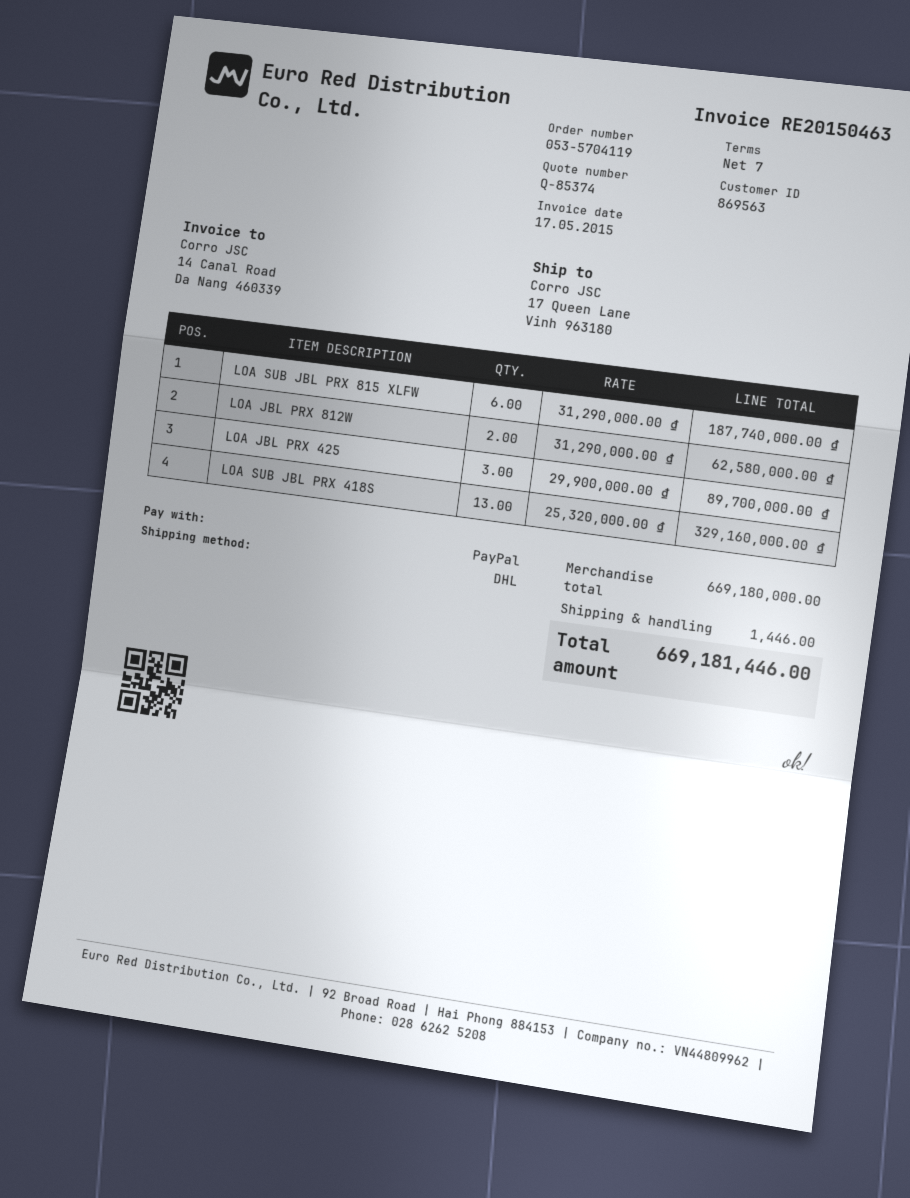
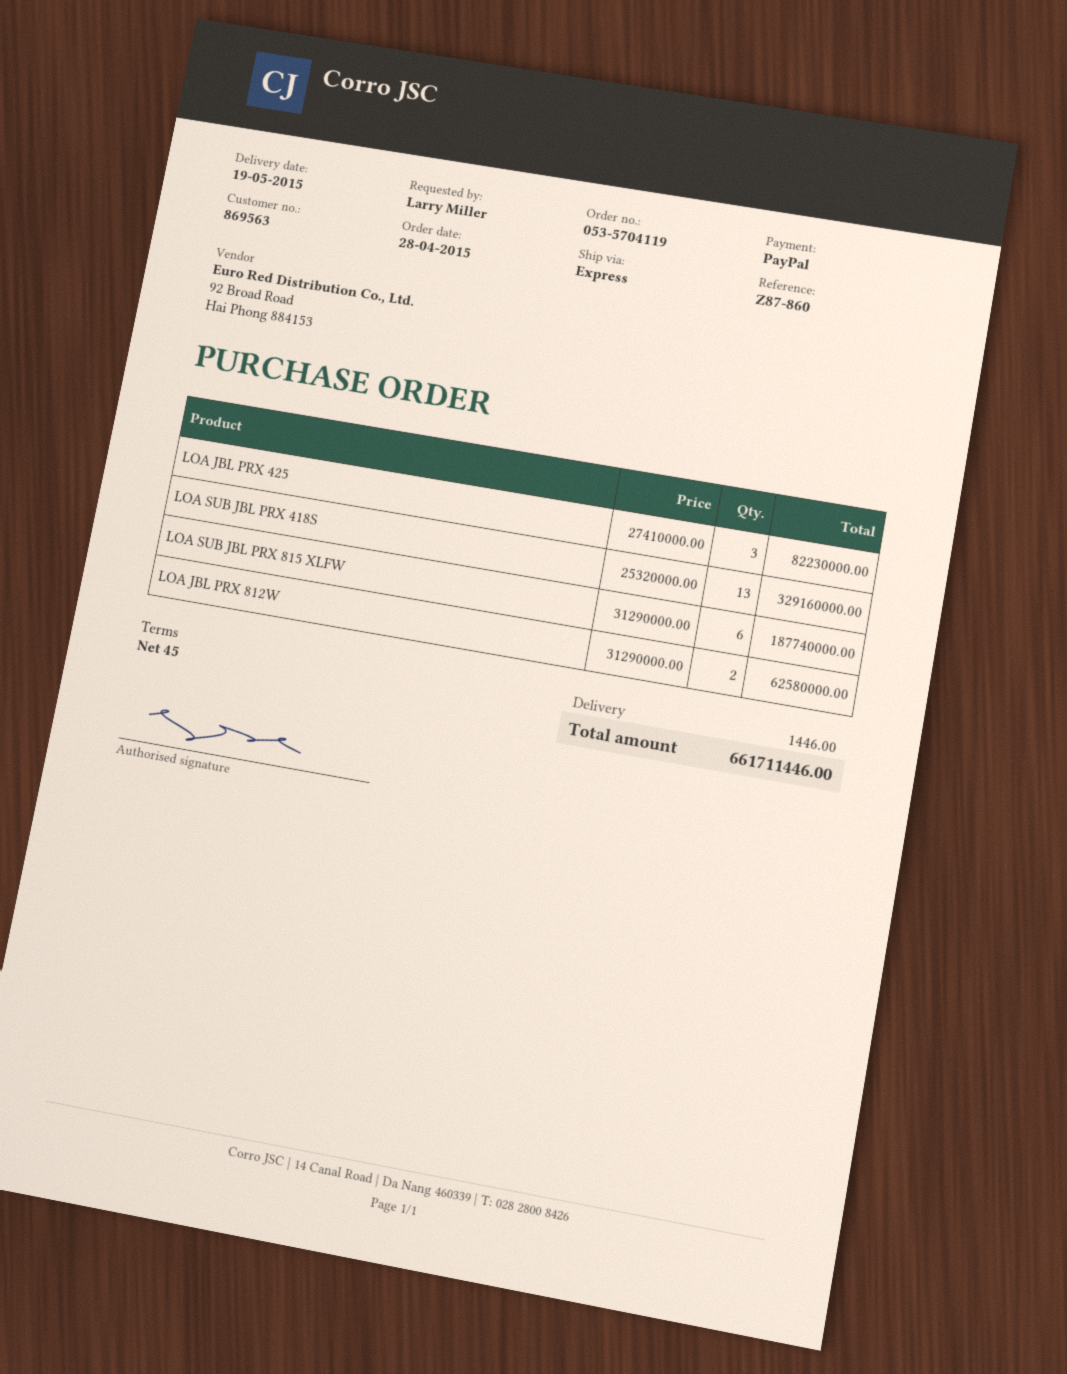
payment terms: 7 days -> 45 days
shipping method: DHL -> express
LOA JBL PRX 425: 3 x 29900000.00 = 89700000.00 -> 3 x 27410000.00 = 82230000.00
total: 669181446.00 -> 661711446.00

